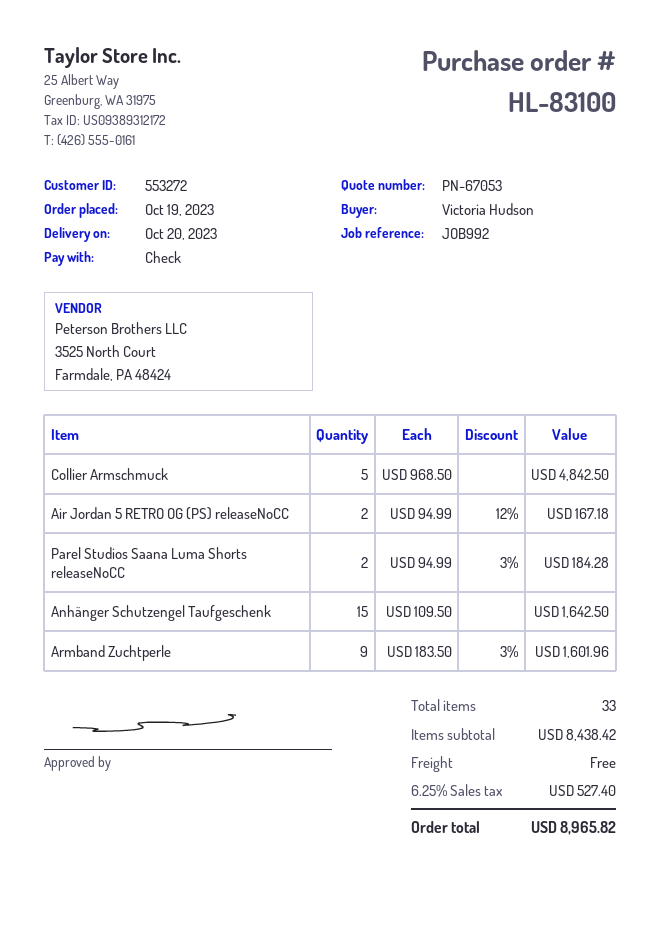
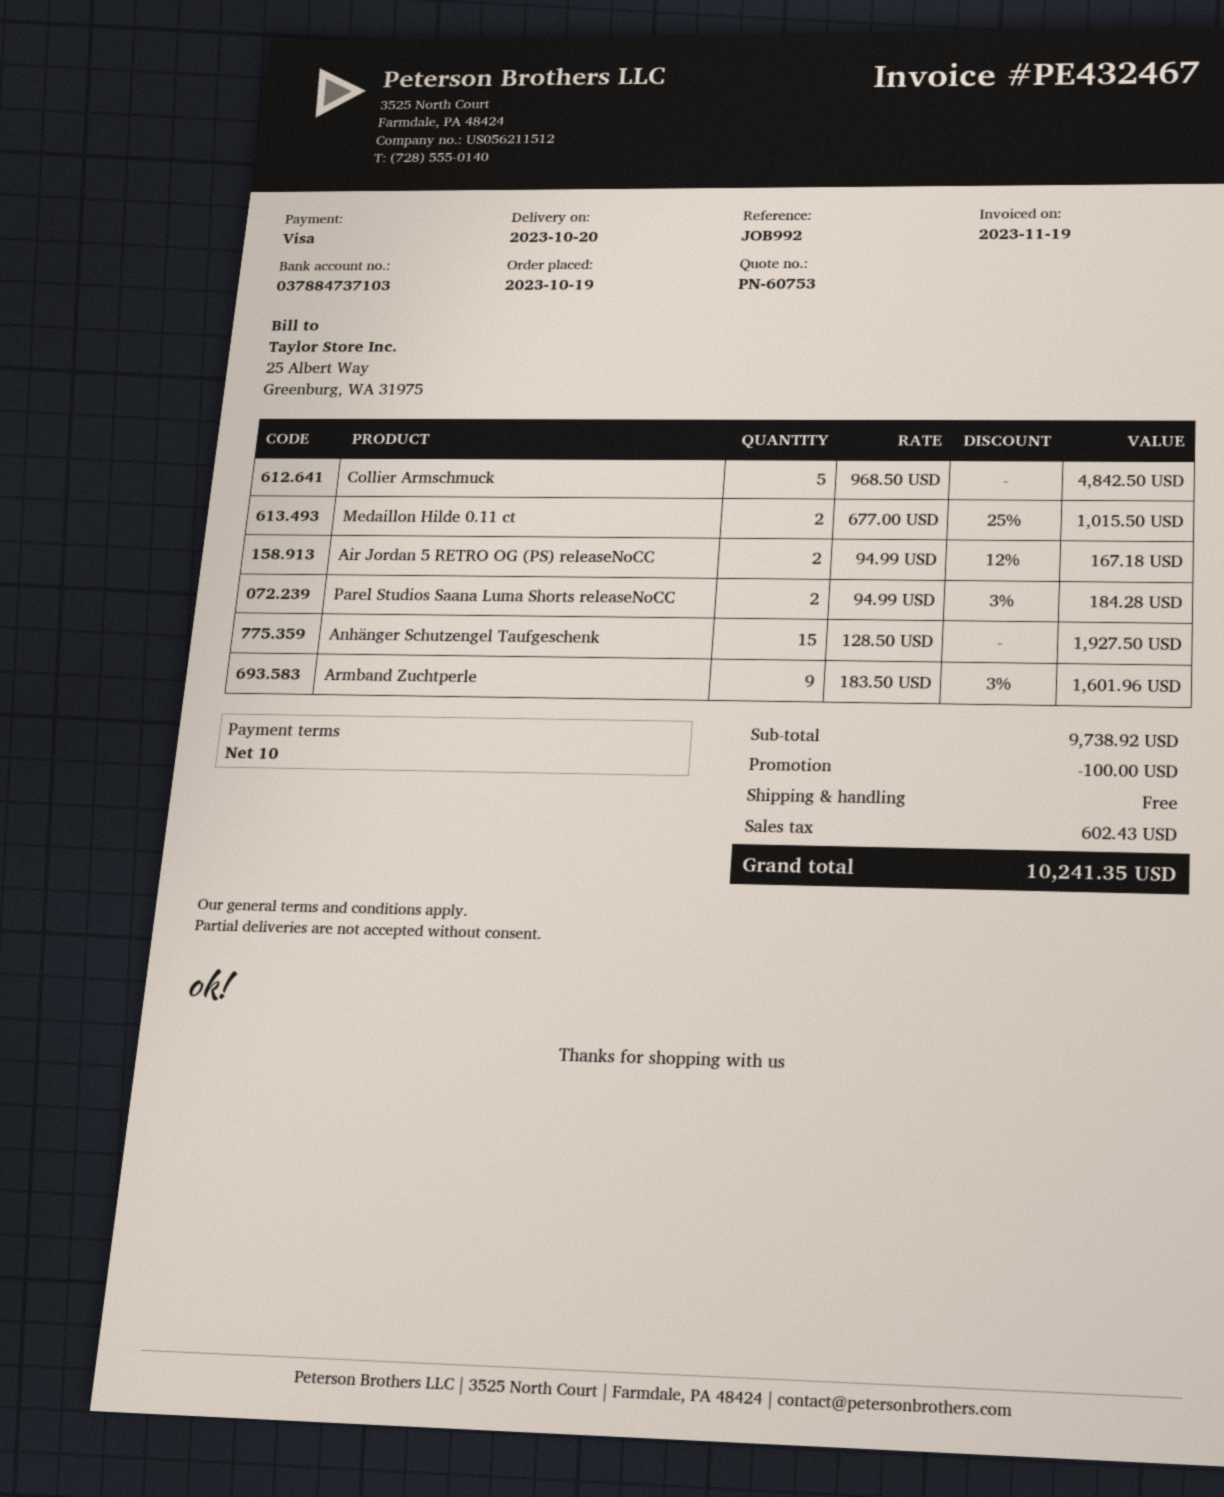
quote number: PN-67053 -> PN-60753
payment method: cheque -> Visa
Anhänger Schutzengel Taufgeschenk: 15 x 109.50 = 1642.50 -> 15 x 128.50 = 1927.50
Medaillon Hilde 0.11 ct: none -> 2 x 677.00 - 25% = 1015.50
subtotal: 8438.42 -> 9738.92
discount: none -> 100.00
tax: 527.40 -> 602.43
total: 8965.82 -> 10241.35

